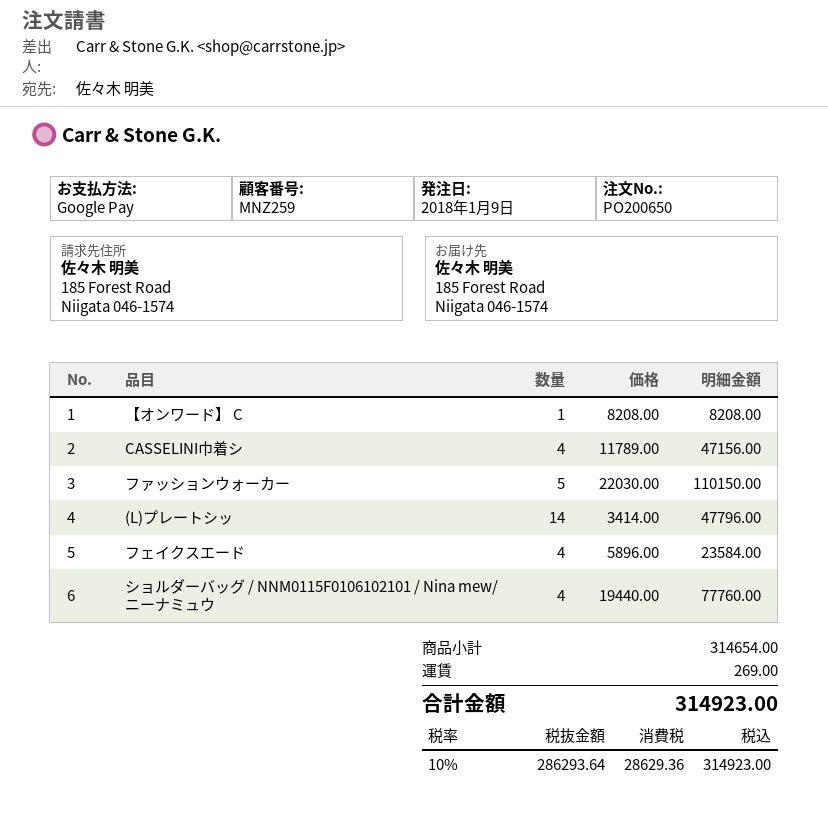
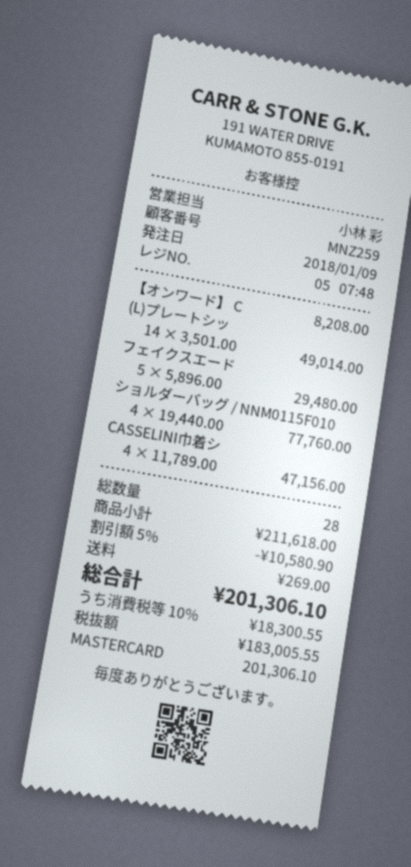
payment method: Google Pay -> Mastercard
ファッションウォーカー: 5 x 22030.00 = 110150.00 -> none
(L)プレートシッ: 14 x 3414.00 = 47796.00 -> 14 x 3501.00 = 49014.00
フェイクスエード: 4 x 5896.00 = 23584.00 -> 5 x 5896.00 = 29480.00
subtotal: 314654.00 -> 211618.00
discount: none -> 5% = 10580.90
net: 286293.64 -> 183005.55
tax: 10% = 28629.36 -> 10% = 18300.55
total: 314923.00 -> 201306.10

